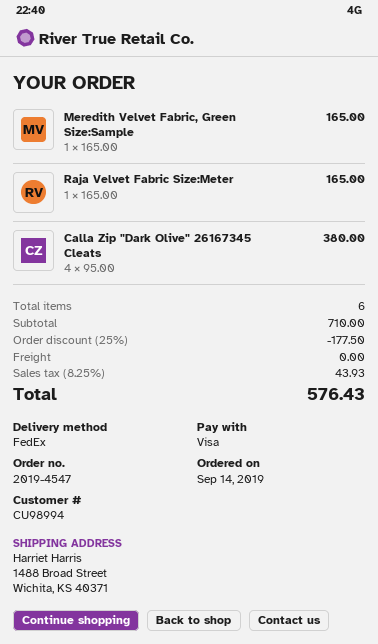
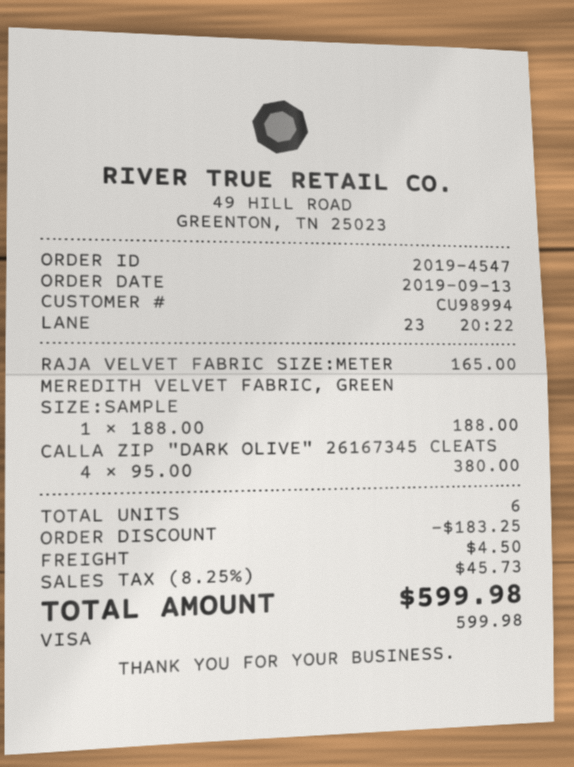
order date: 2019-09-14 -> 2019-09-13
Meredith Velvet Fabric, Green Size:Sample: 1 x 165.00 = 165.00 -> 1 x 188.00 = 188.00
discount: 177.50 -> 183.25
shipping: 0.00 -> 4.50
tax: 8.25% = 43.93 -> 8.25% = 45.73
total: 576.43 -> 599.98

